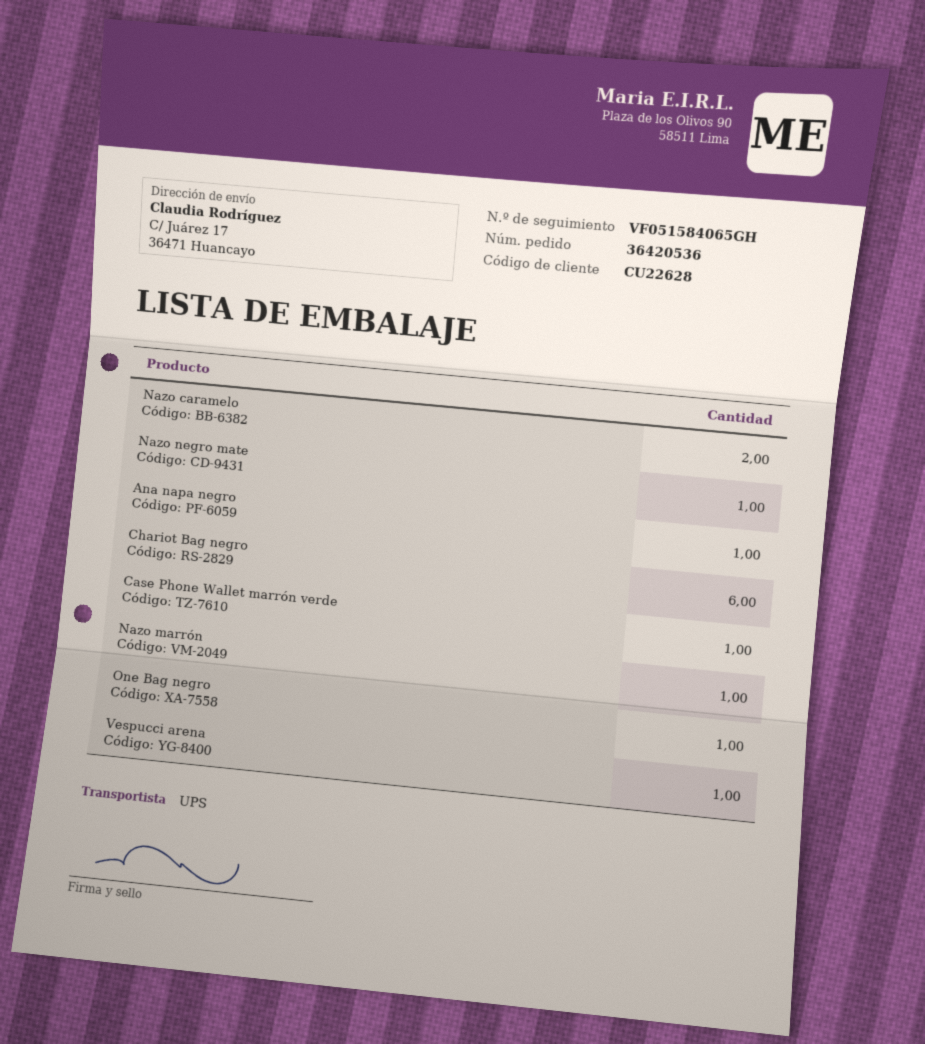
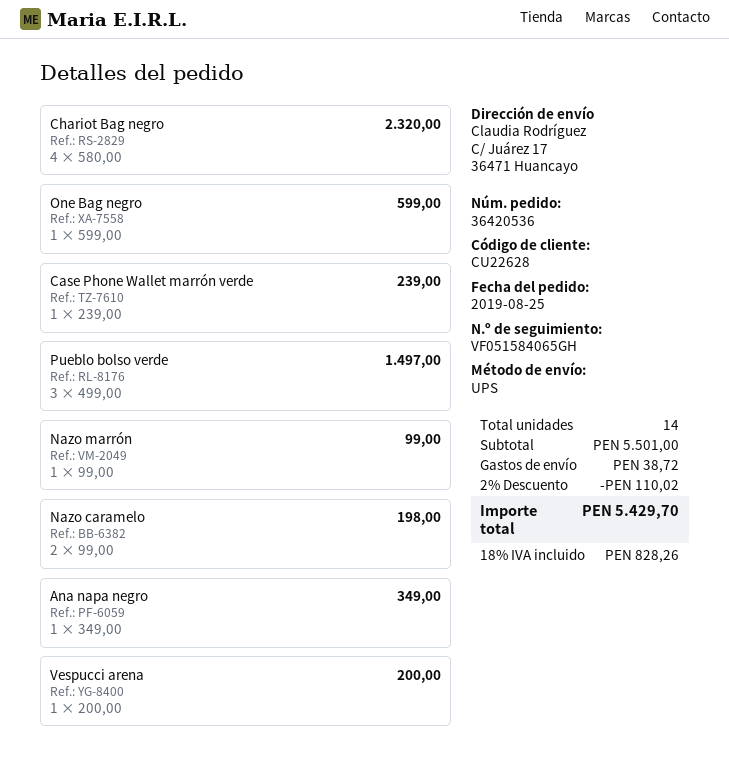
Nazo negro mate: 1 -> none
Chariot Bag negro: 6 -> 4
Pueblo bolso verde: none -> 3

